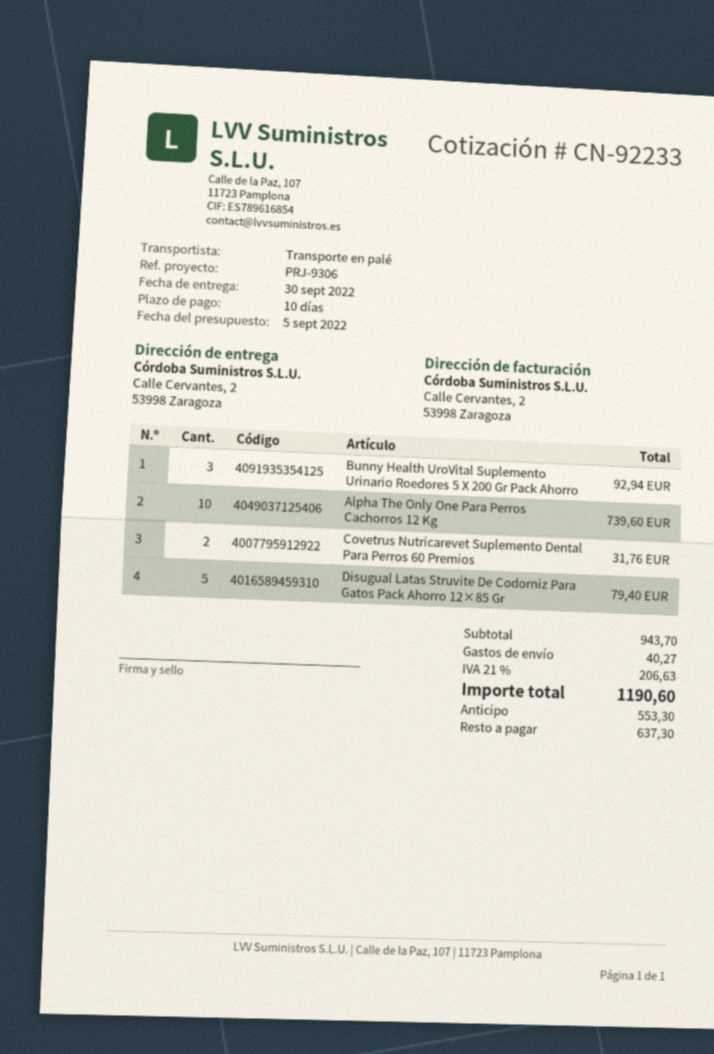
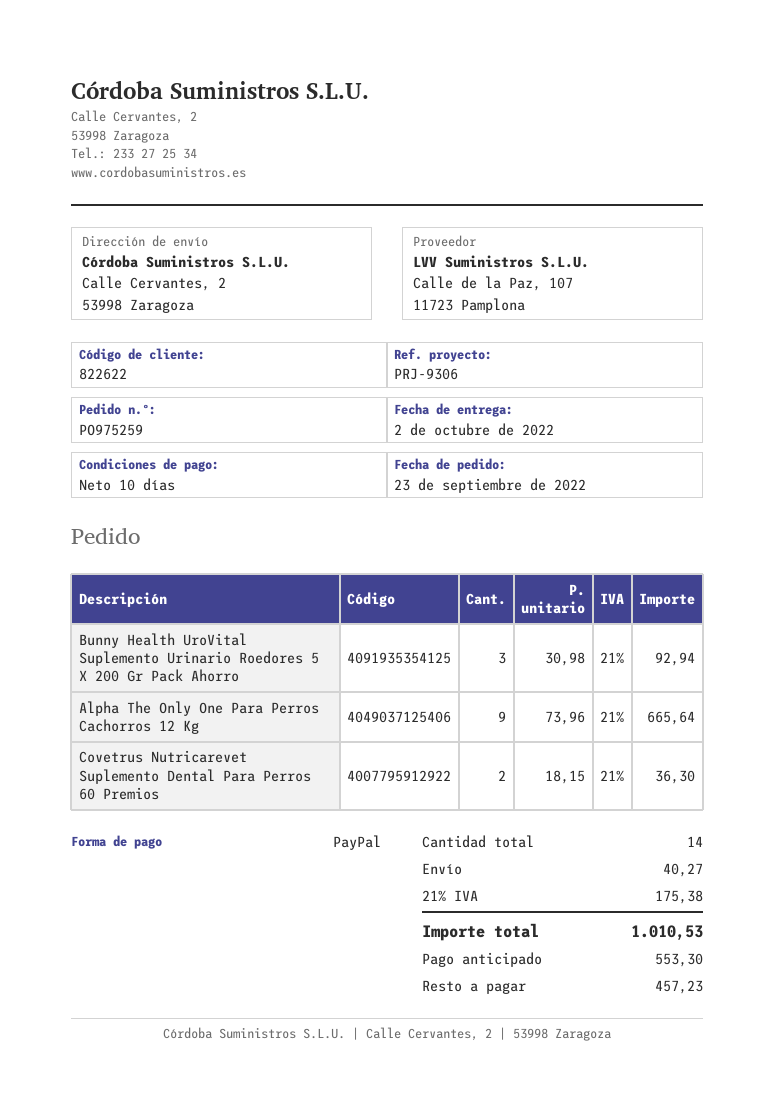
delivery date: 2022-09-30 -> 2022-10-02
Alpha The Only One Para Perros Cachorros 12 Kg: 10 for 739.60 -> 9 for 665.64
Covetrus Nutricarevet Suplemento Dental Para Perros 60 Premios: 2 for 31.76 -> 2 for 36.30
Disugual Latas Struvite De Codorniz Para Gatos Pack Ahorro 12×85 Gr: 5 for 79.40 -> none
tax: 21% = 206.63 -> 21% = 175.38
total: 1190.60 -> 1010.53
balance: 637.30 -> 457.23

